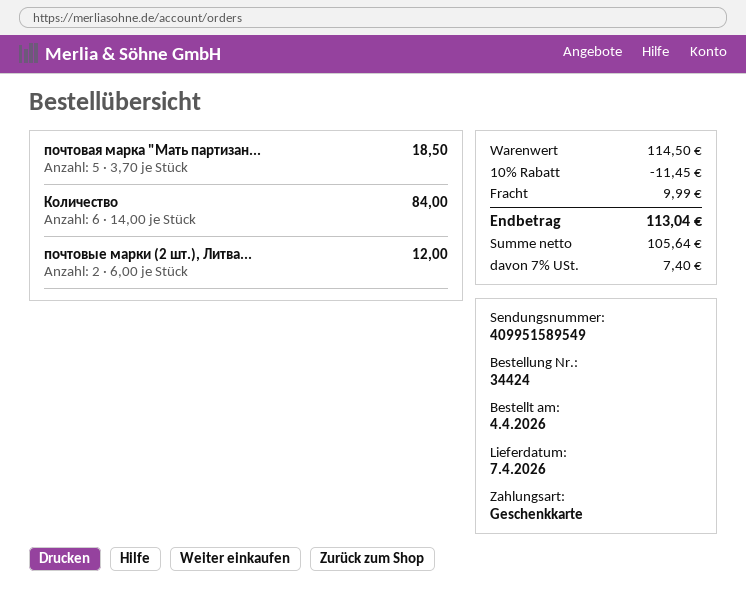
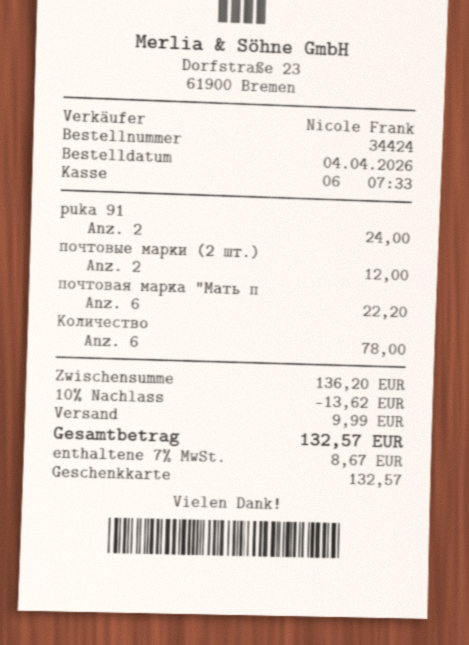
почтовая марка "Мать партизан...: 5 for 18.50 -> 6 for 22.20
Количество: 6 for 84.00 -> 6 for 78.00
puka 91: none -> 2 for 24.00
subtotal: 114.50 -> 136.20
discount: 10% = 11.45 -> 10% = 13.62
tax: 7% = 7.40 -> 7% = 8.67
total: 113.04 -> 132.57

